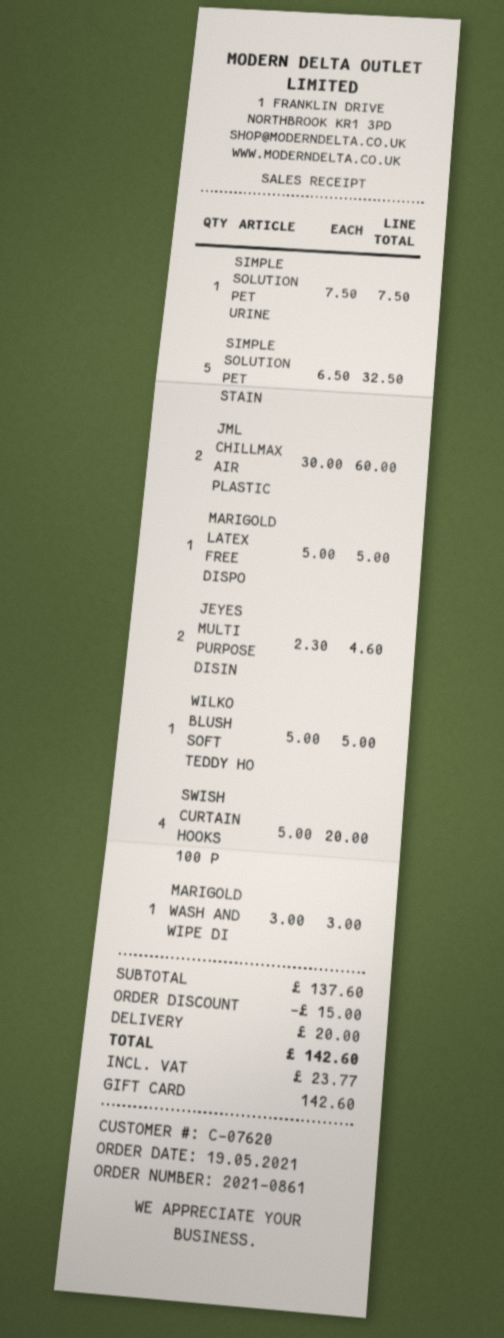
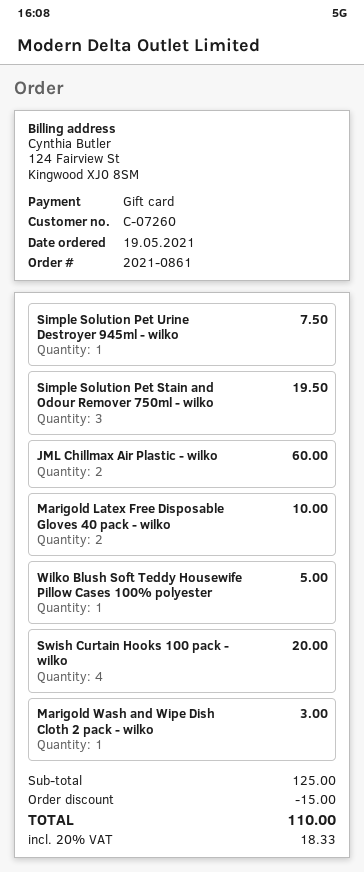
customer number: C-07620 -> C-07260
SIMPLE SOLUTION PET STAIN: 5 for 32.50 -> 3 for 19.50
MARIGOLD LATEX FREE DISPO: 1 for 5.00 -> 2 for 10.00
JEYES MULTI PURPOSE DISIN: 2 for 4.60 -> none
subtotal: 137.60 -> 125.00
shipping: 20.00 -> none
tax: 23.77 -> 18.33
total: 142.60 -> 110.00

